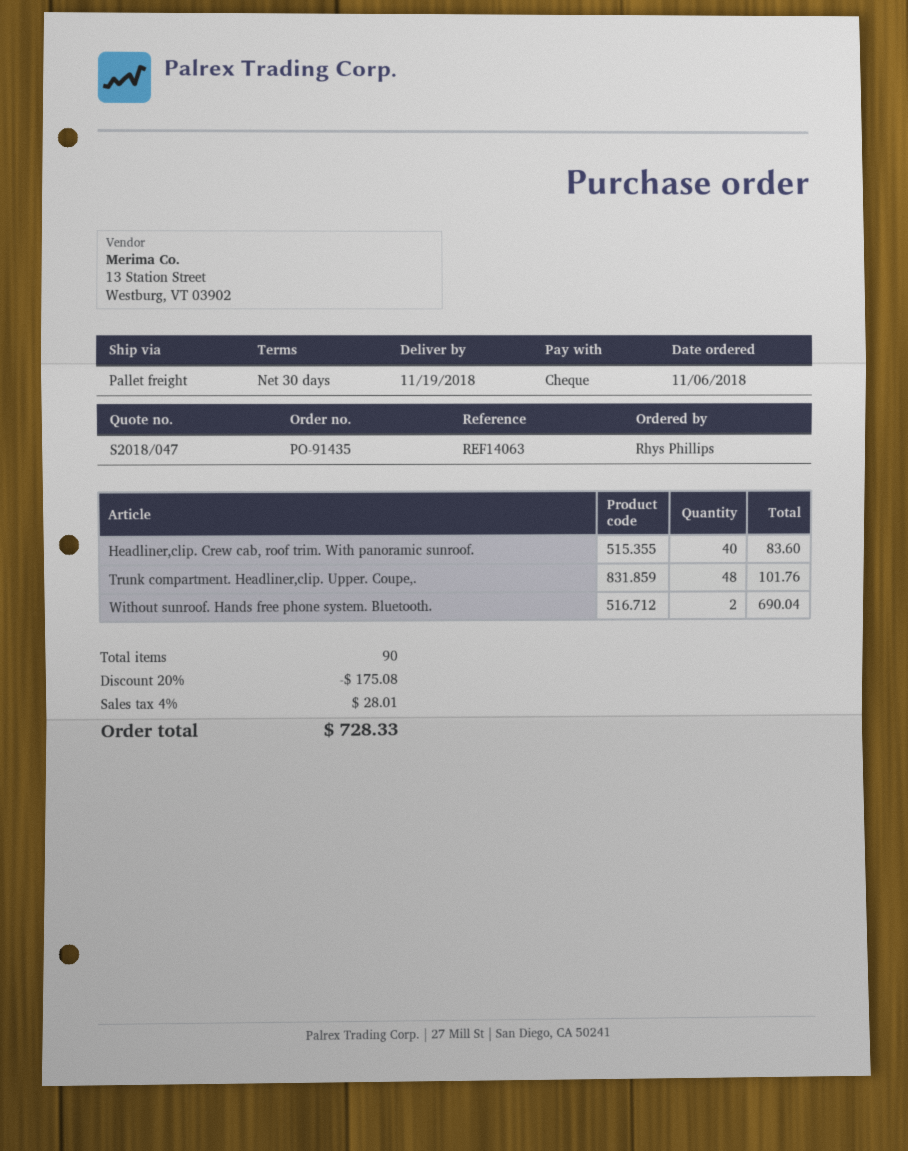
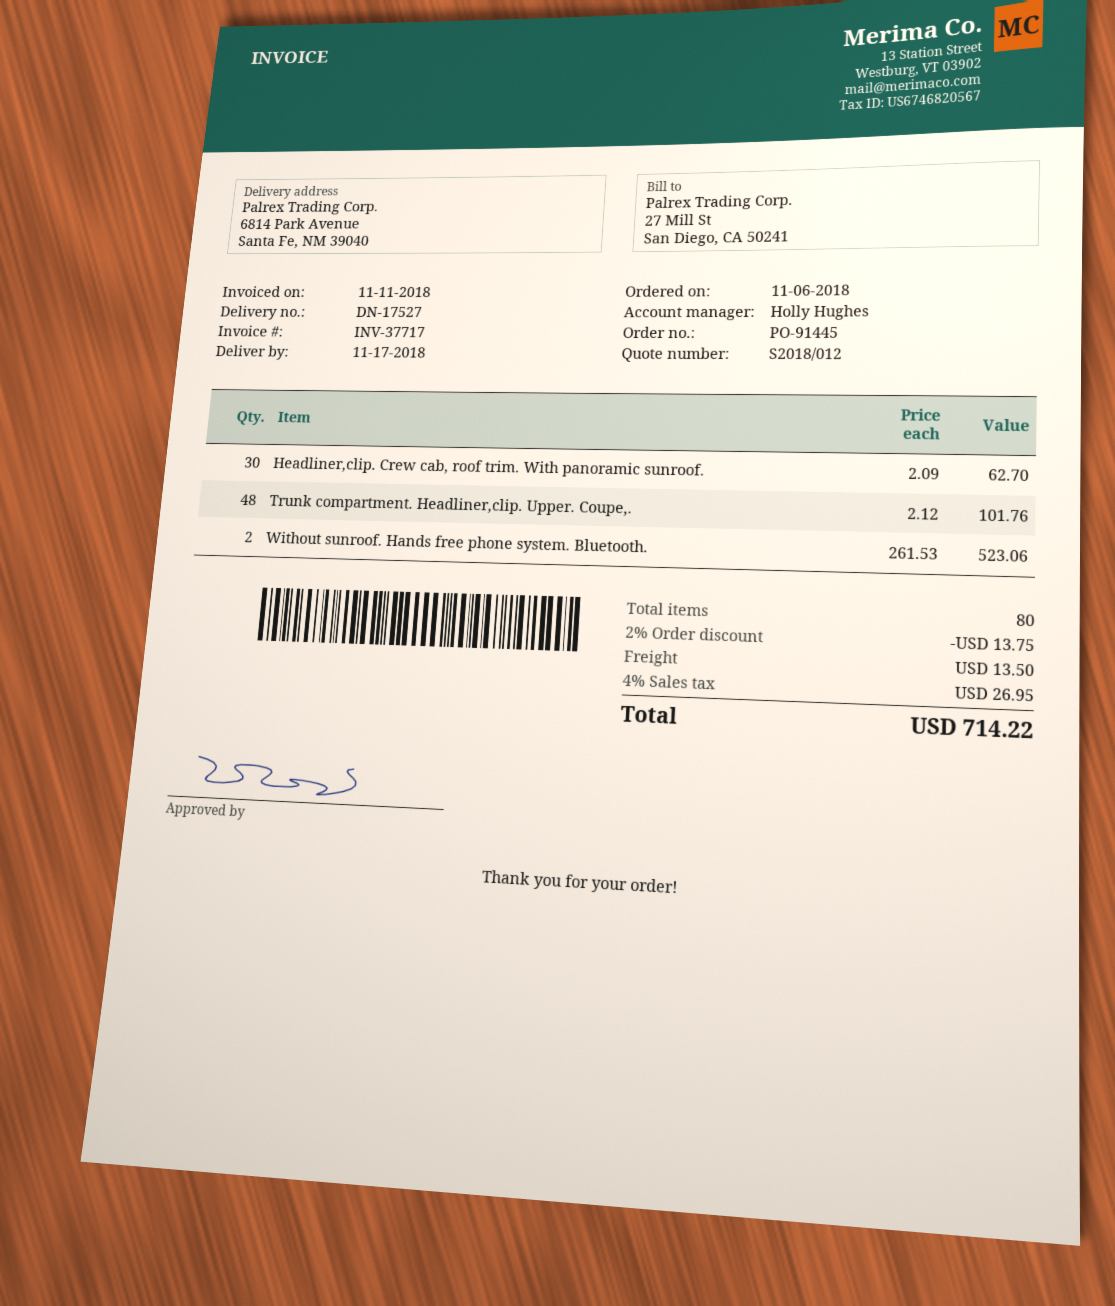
quote number: S2018/047 -> S2018/012
order number: PO-91435 -> PO-91445
delivery date: 2018-11-19 -> 2018-11-17
Headliner,clip. Crew cab, roof trim. With panoramic sunroof.: 40 for 83.60 -> 30 for 62.70
Without sunroof. Hands free phone system. Bluetooth.: 2 for 690.04 -> 2 for 523.06
total quantity: 90 -> 80
discount: 20% = 175.08 -> 2% = 13.75
shipping: none -> 13.50
tax: 4% = 28.01 -> 4% = 26.95
total: 728.33 -> 714.22

